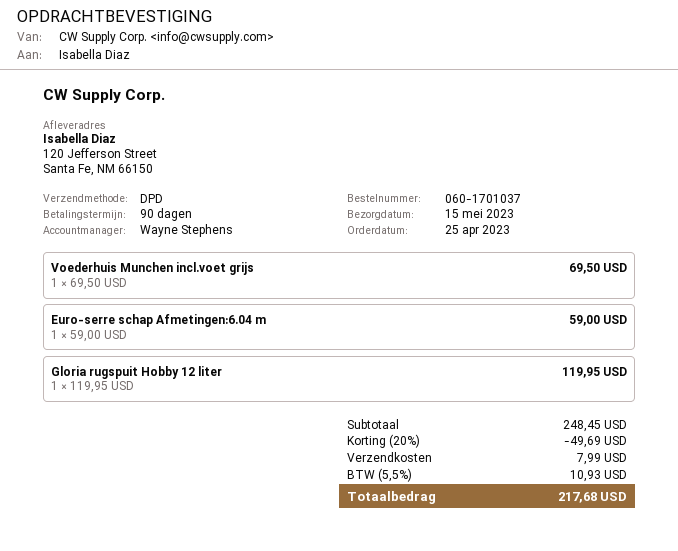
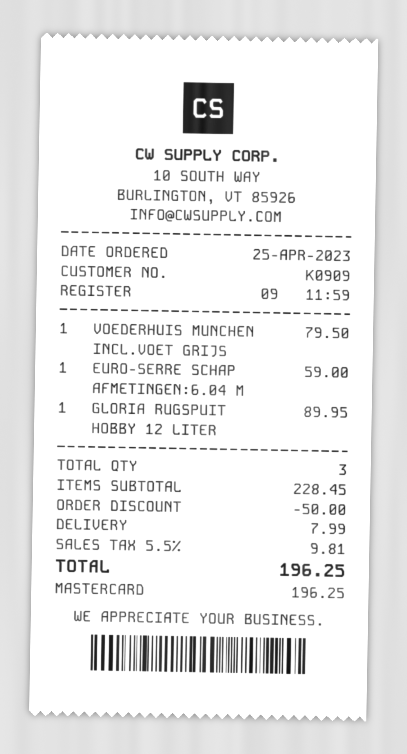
Voederhuis Munchen incl.voet grijs: 1 for 69.50 -> 1 for 79.50
Gloria rugspuit Hobby 12 liter: 1 for 119.95 -> 1 for 89.95
subtotal: 248.45 -> 228.45
discount: 49.69 -> 50.00
tax: 5.5% = 10.93 -> 5.5% = 9.81
total: 217.68 -> 196.25

